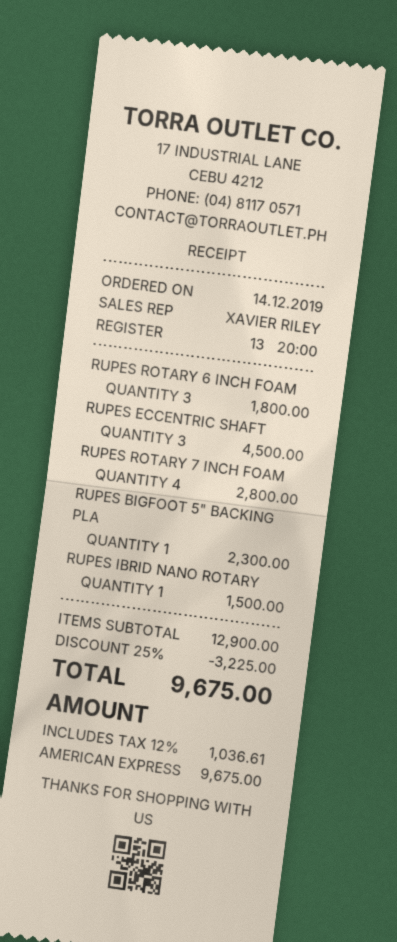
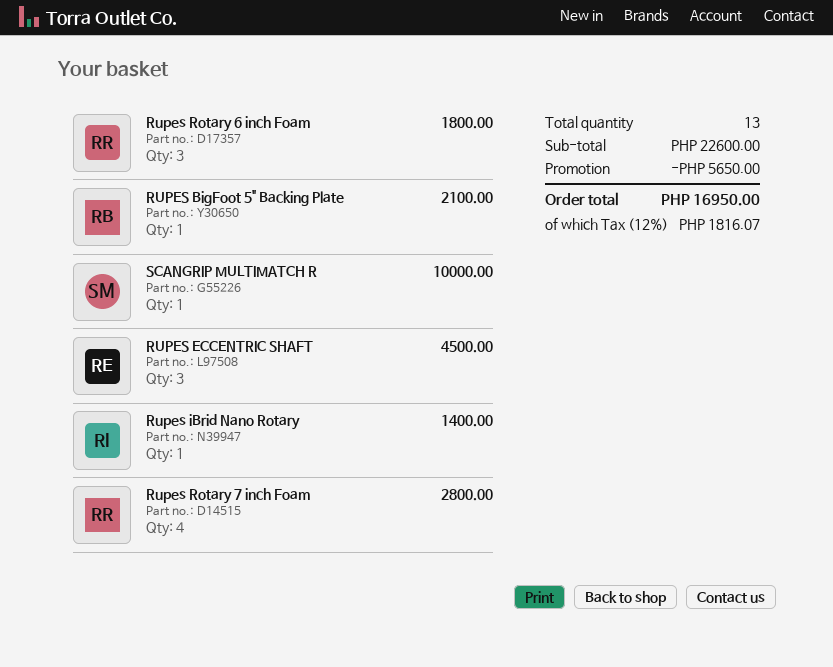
RUPES BIGFOOT 5" BACKING PLA: 1 for 2300.00 -> 1 for 2100.00
RUPES IBRID NANO ROTARY: 1 for 1500.00 -> 1 for 1400.00
SCANGRIP MULTIMATCH R: none -> 1 for 10000.00
subtotal: 12900.00 -> 22600.00
discount: 3225.00 -> 5650.00
tax: 12% = 1036.61 -> 12% = 1816.07
total: 9675.00 -> 16950.00

